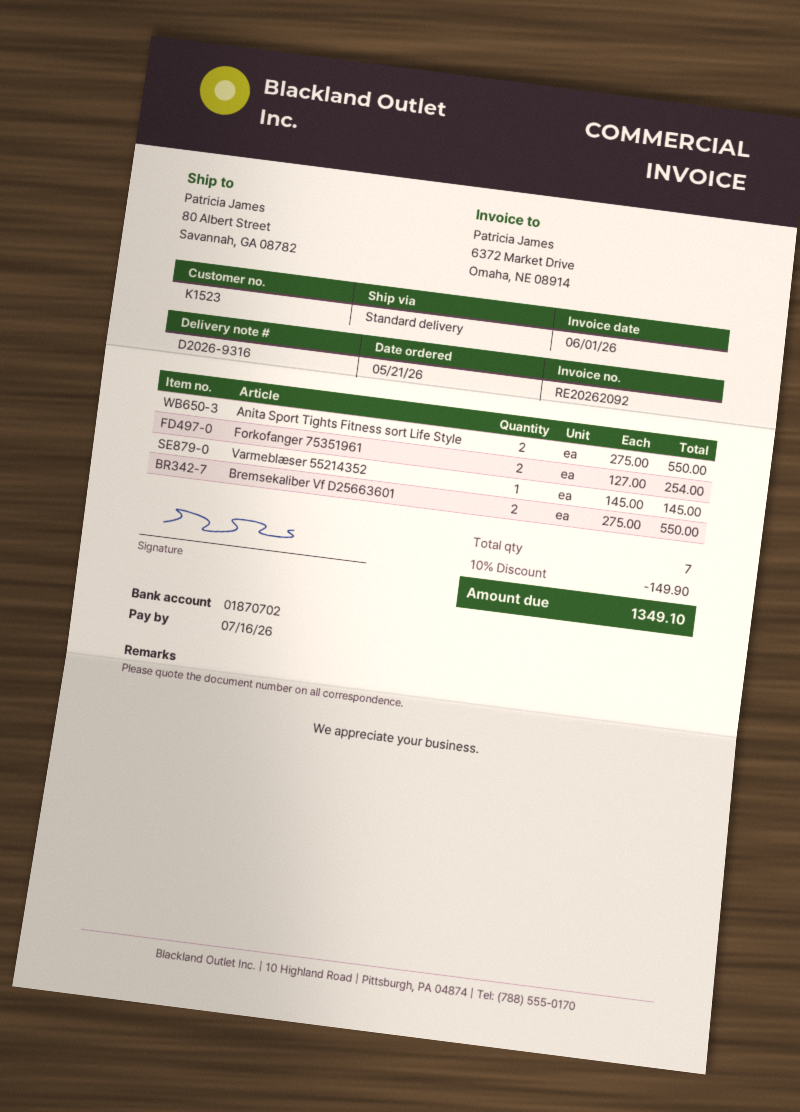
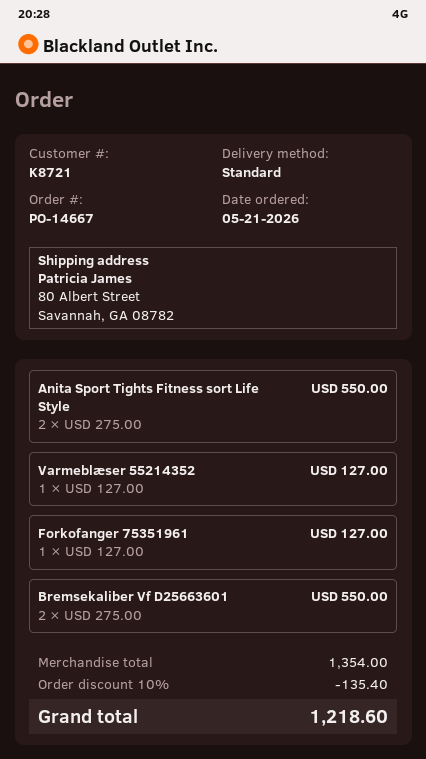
customer number: K1523 -> K8721
Forkofanger 75351961: 2 x 127.00 = 254.00 -> 1 x 127.00 = 127.00
Varmeblæser 55214352: 1 x 145.00 = 145.00 -> 1 x 127.00 = 127.00
discount: 10% = 149.90 -> 10% = 135.40
total: 1349.10 -> 1218.60

